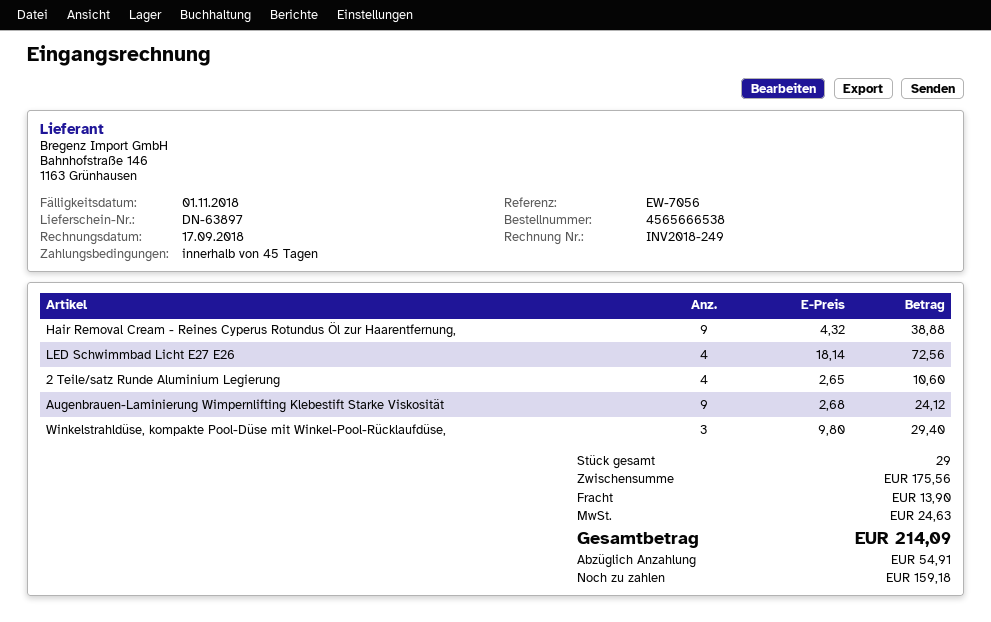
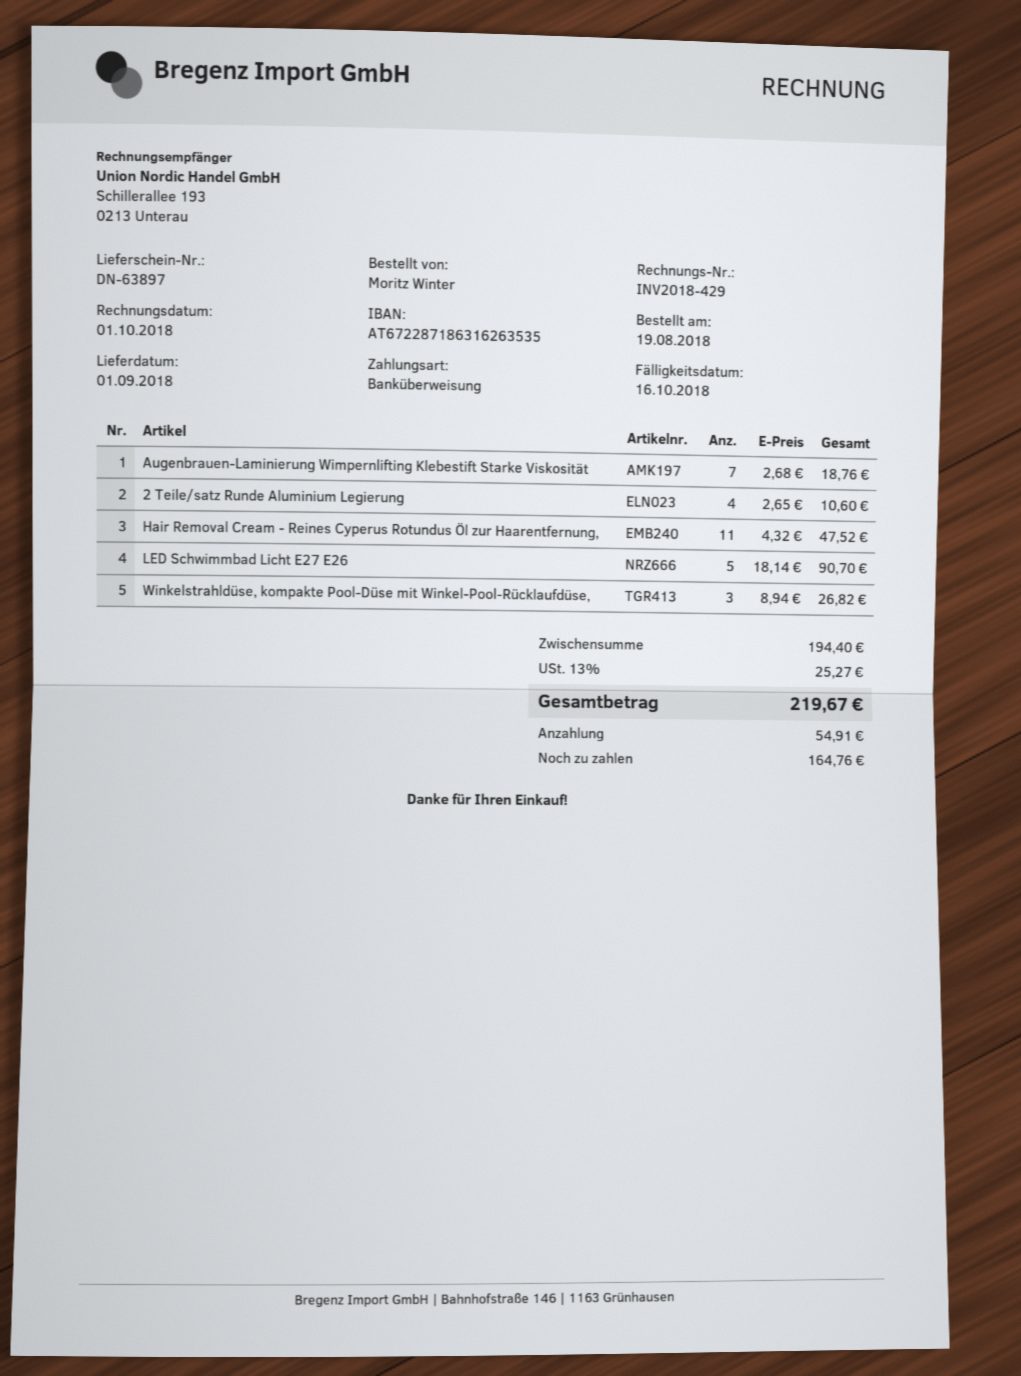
invoice number: INV2018-249 -> INV2018-429
invoice date: 2018-09-17 -> 2018-10-01
due date: 2018-11-01 -> 2018-10-16
Hair Removal Cream - Reines Cyperus Rotundus Öl zur Haarentfernung,: 9 x 4.32 = 38.88 -> 11 x 4.32 = 47.52
LED Schwimmbad Licht E27 E26: 4 x 18.14 = 72.56 -> 5 x 18.14 = 90.70
Augenbrauen-Laminierung Wimpernlifting Klebestift Starke Viskosität: 9 x 2.68 = 24.12 -> 7 x 2.68 = 18.76
Winkelstrahldüse, kompakte Pool-Düse mit Winkel-Pool-Rücklaufdüse,: 3 x 9.80 = 29.40 -> 3 x 8.94 = 26.82
subtotal: 175.56 -> 194.40
shipping: 13.90 -> none
tax: 24.63 -> 25.27
total: 214.09 -> 219.67
balance: 159.18 -> 164.76

